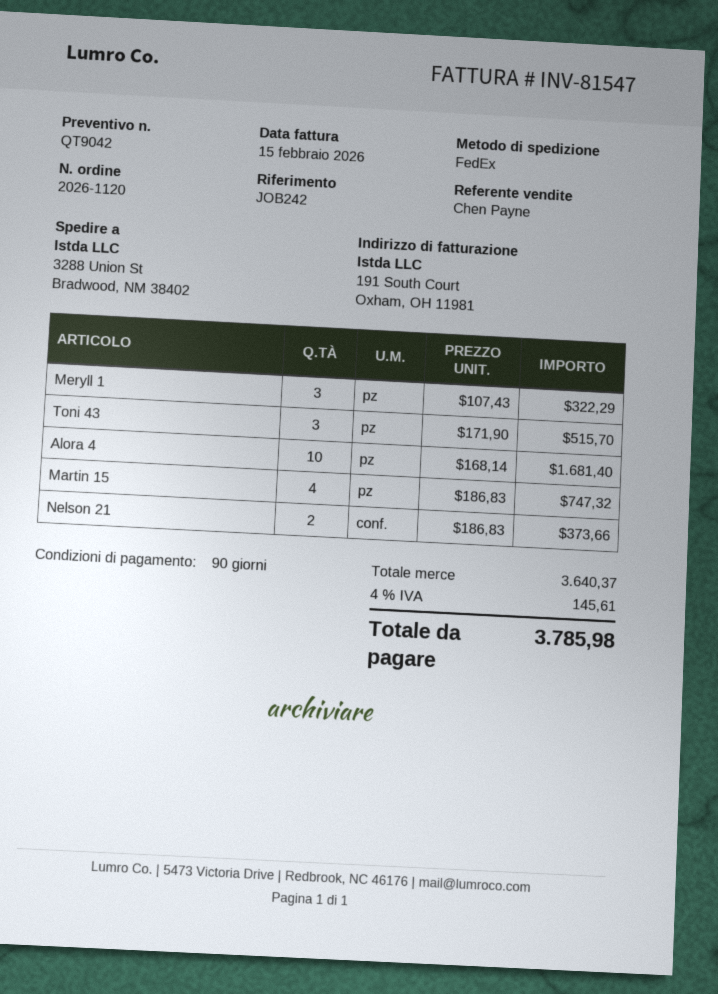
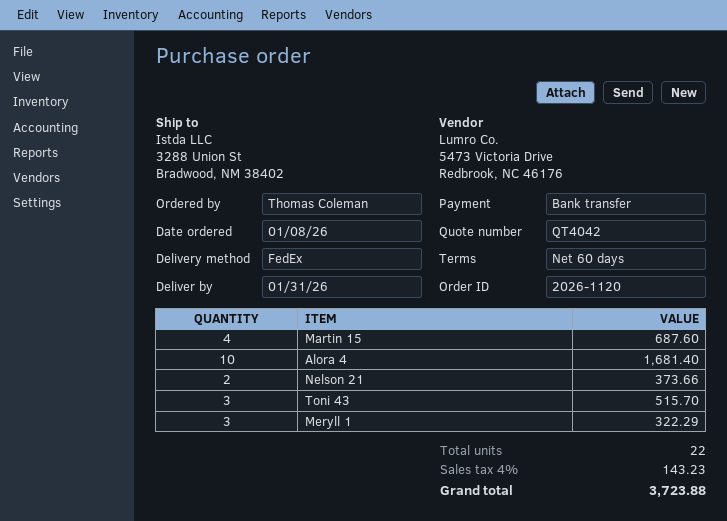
quote number: QT9042 -> QT4042
payment terms: 90 days -> 60 days
Martin 15: 4 for 747.32 -> 4 for 687.60
tax: 4% = 145.61 -> 4% = 143.23
total: 3785.98 -> 3723.88

